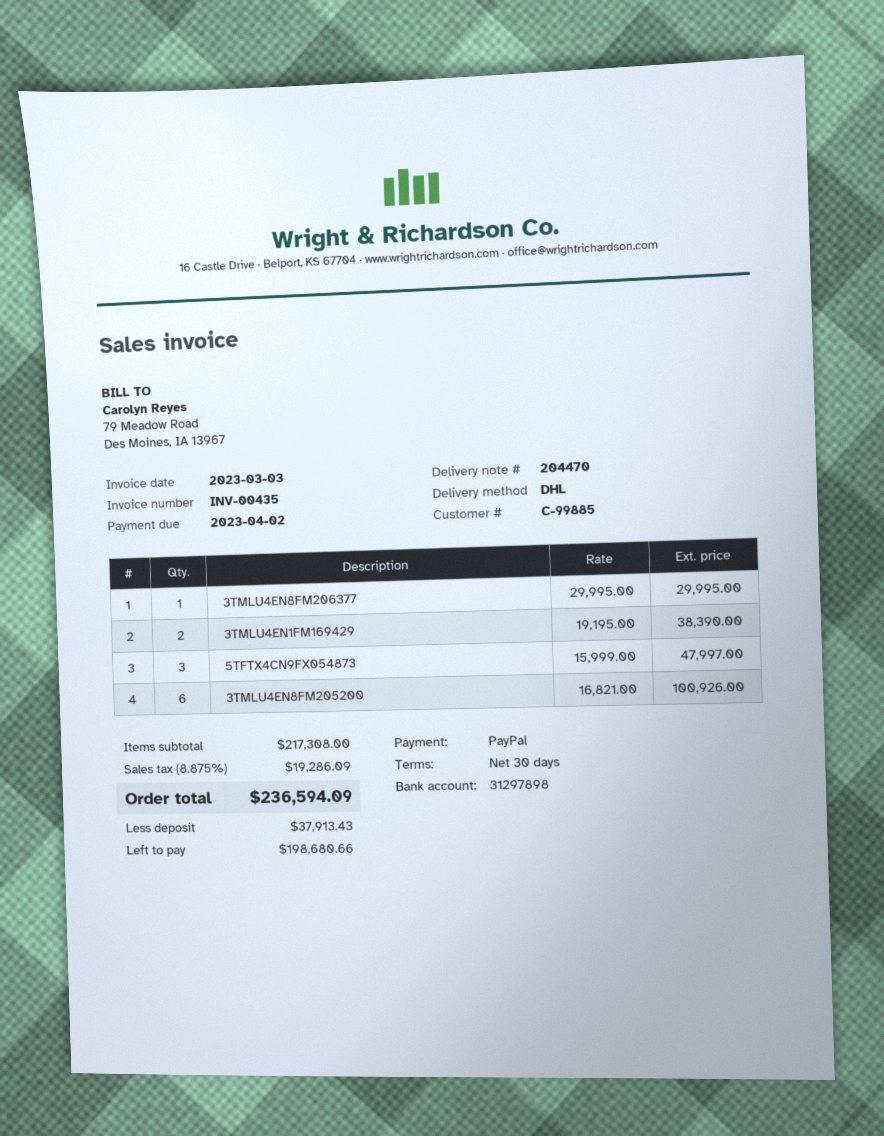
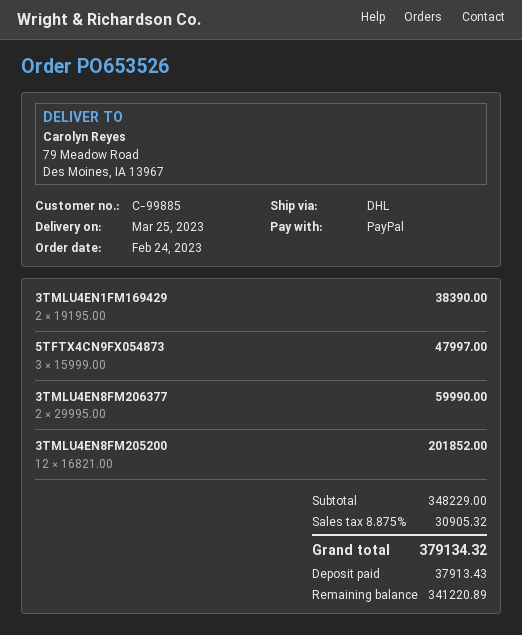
3TMLU4EN8FM206377: 1 x 29995.00 = 29995.00 -> 2 x 29995.00 = 59990.00
3TMLU4EN8FM205200: 6 x 16821.00 = 100926.00 -> 12 x 16821.00 = 201852.00
subtotal: 217308.00 -> 348229.00
tax: 8.875% = 19286.09 -> 8.875% = 30905.32
total: 236594.09 -> 379134.32
balance: 198680.66 -> 341220.89

